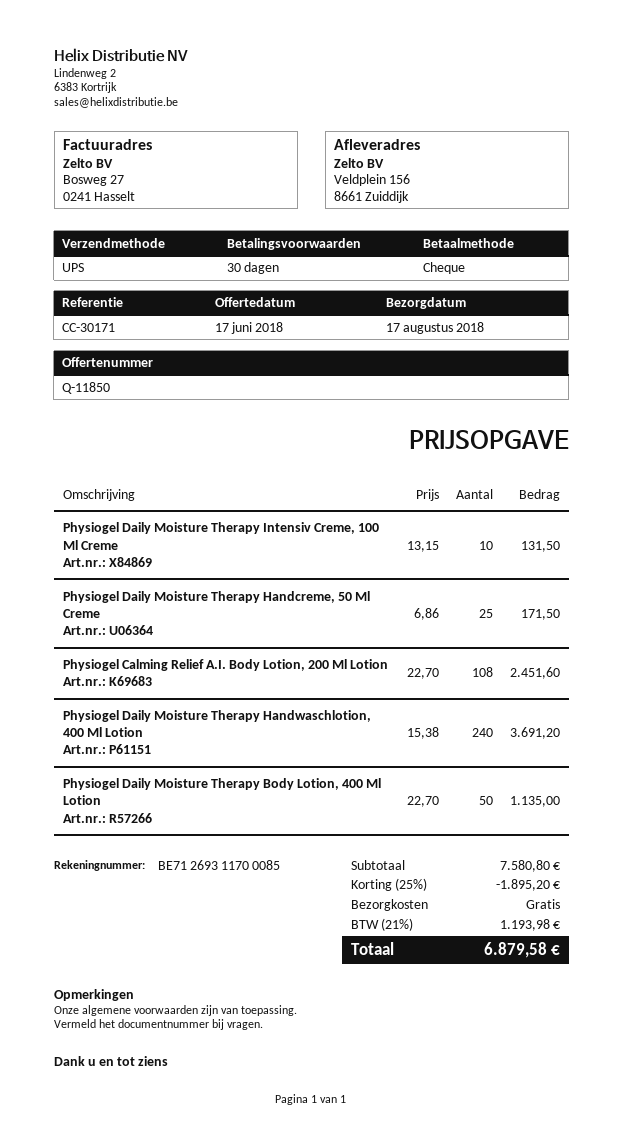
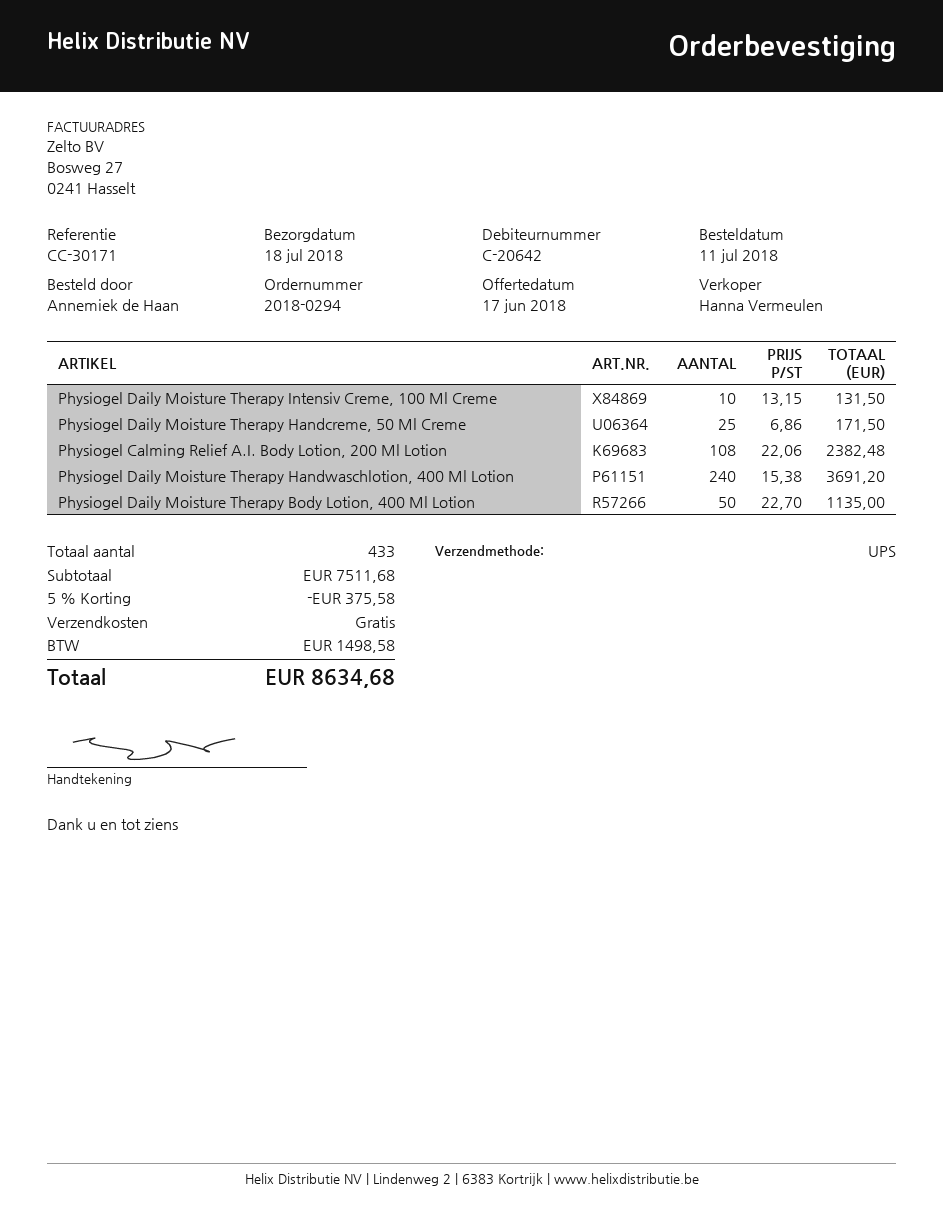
delivery date: 2018-08-17 -> 2018-07-18
Physiogel Calming Relief A.I. Body Lotion, 200 Ml Lotion: 108 x 22.70 = 2451.60 -> 108 x 22.06 = 2382.48
subtotal: 7580.80 -> 7511.68
discount: 25% = 1895.20 -> 5% = 375.58
tax: 1193.98 -> 1498.58
total: 6879.58 -> 8634.68

